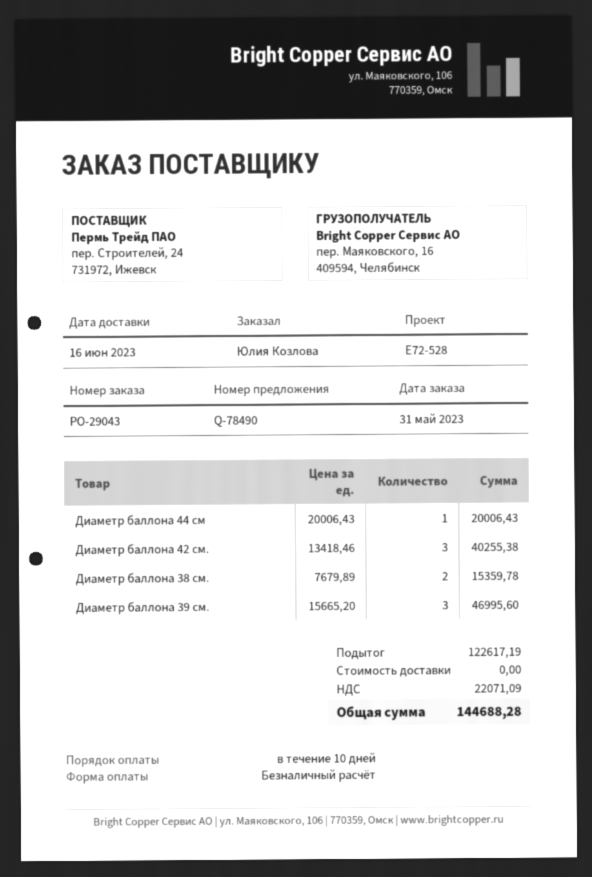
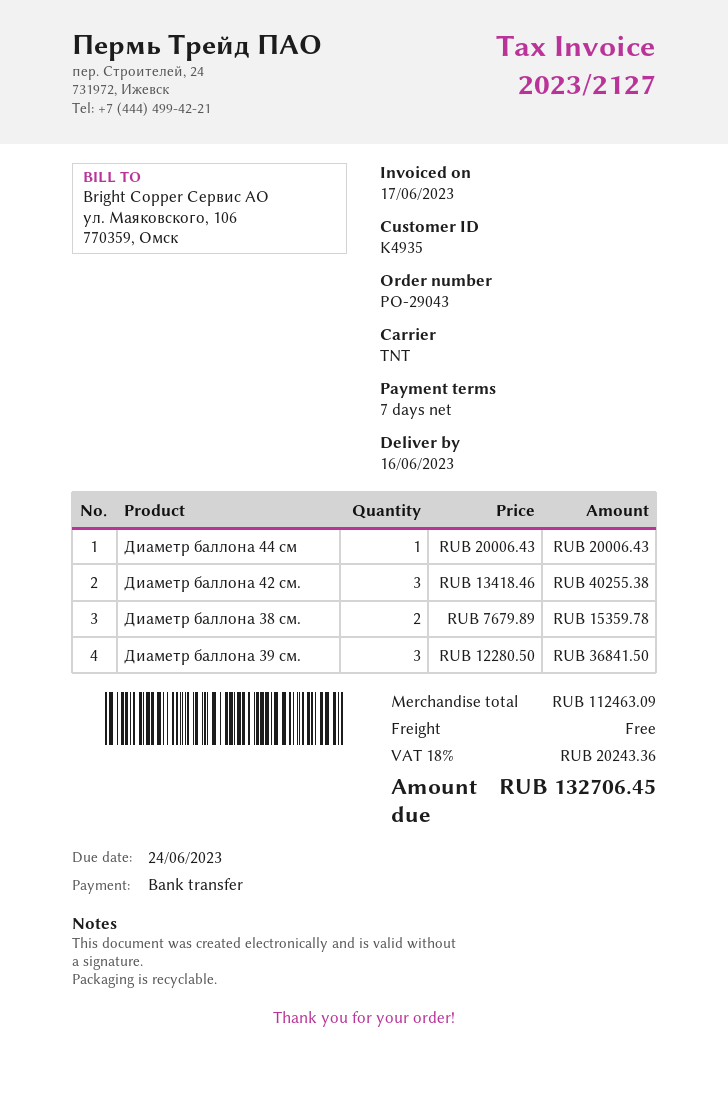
payment terms: 10 days -> 7 days
Диаметр баллона 39 см.: 3 x 15665.20 = 46995.60 -> 3 x 12280.50 = 36841.50
subtotal: 122617.19 -> 112463.09
tax: 22071.09 -> 20243.36
total: 144688.28 -> 132706.45

